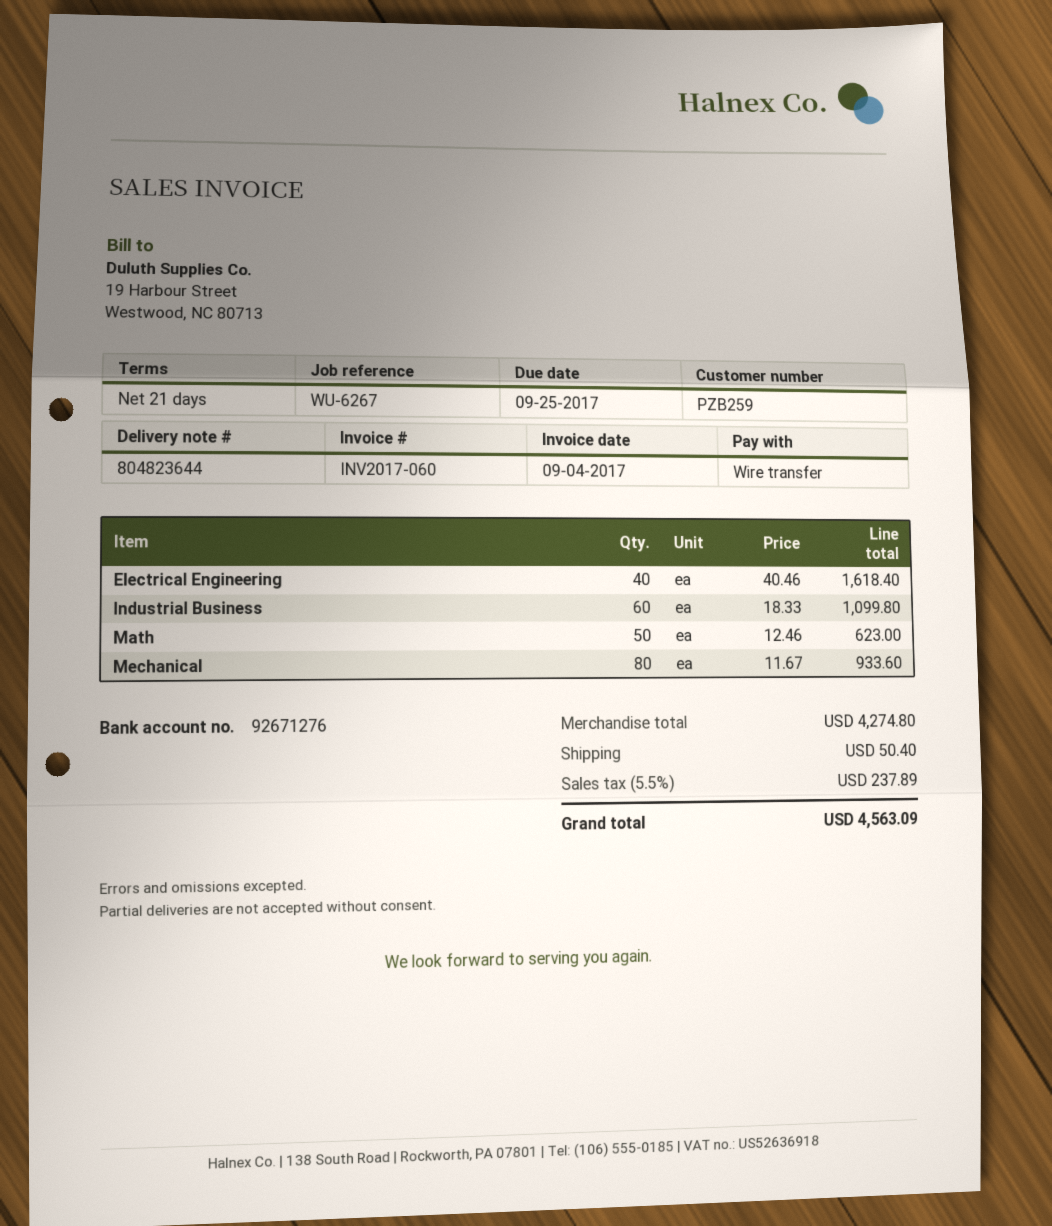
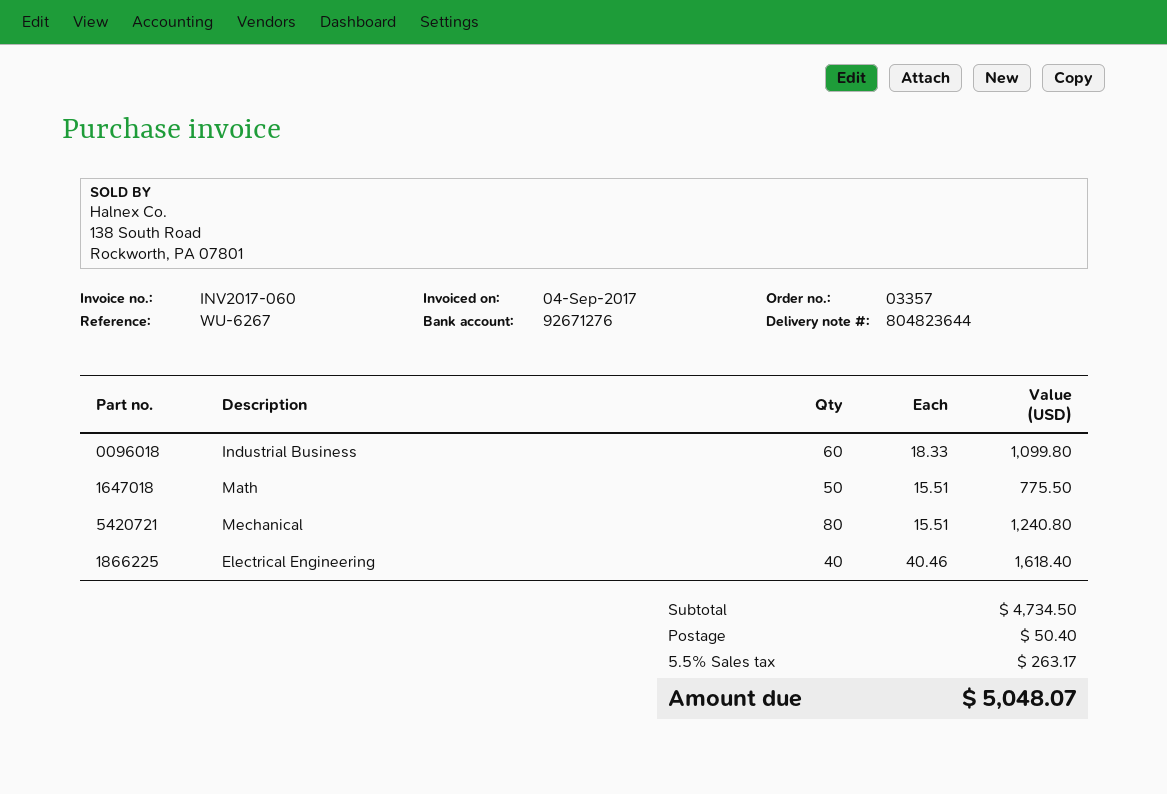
Math: 50 x 12.46 = 623.00 -> 50 x 15.51 = 775.50
Mechanical: 80 x 11.67 = 933.60 -> 80 x 15.51 = 1240.80
subtotal: 4274.80 -> 4734.50
tax: 5.5% = 237.89 -> 5.5% = 263.17
total: 4563.09 -> 5048.07

